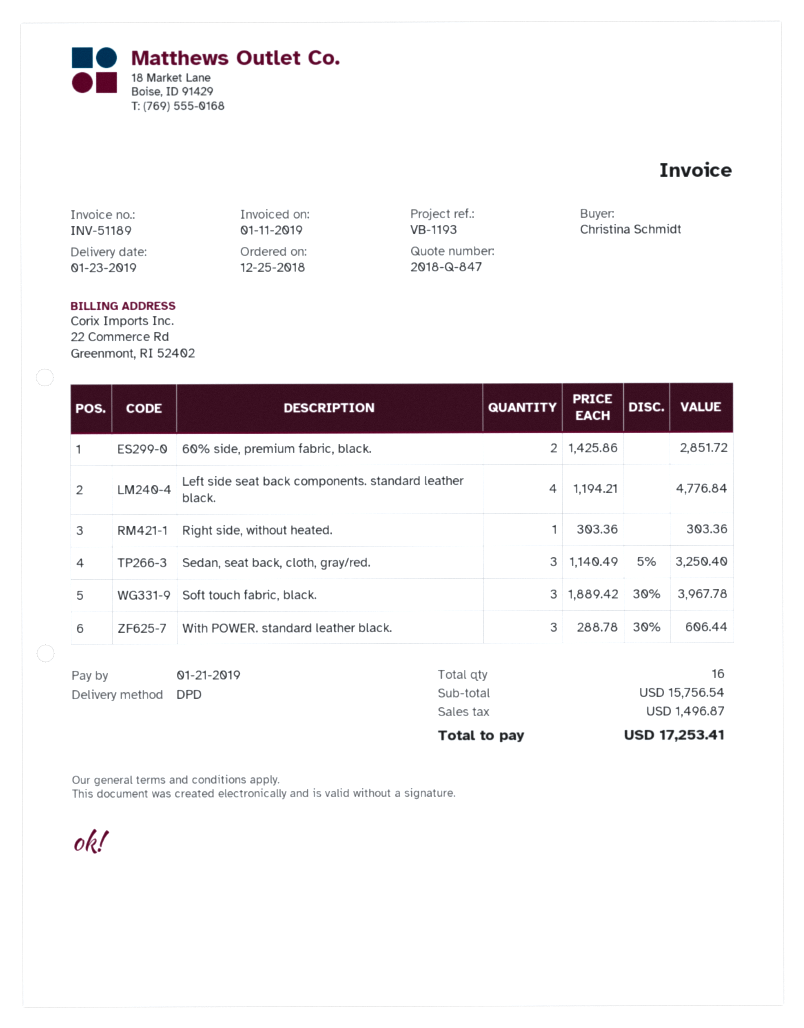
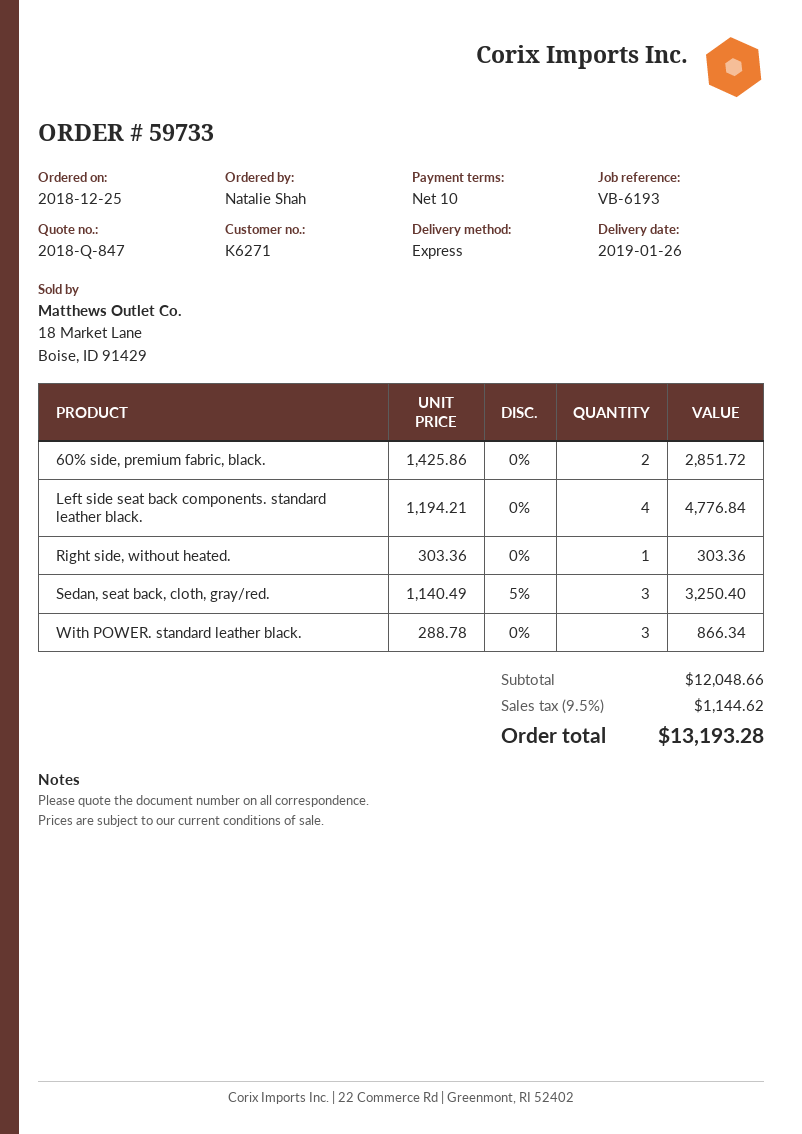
delivery date: 2019-01-23 -> 2019-01-26
reference: VB-1193 -> VB-6193
ordered by: Christina Schmidt -> Natalie Shah
shipping method: DPD -> express
Soft touch fabric, black.: 3 x 1889.42 - 30% = 3967.78 -> none
With POWER. standard leather black.: 3 x 288.78 - 30% = 606.44 -> 3 x 288.78 = 866.34
subtotal: 15756.54 -> 12048.66
tax: 1496.87 -> 1144.62
total: 17253.41 -> 13193.28

